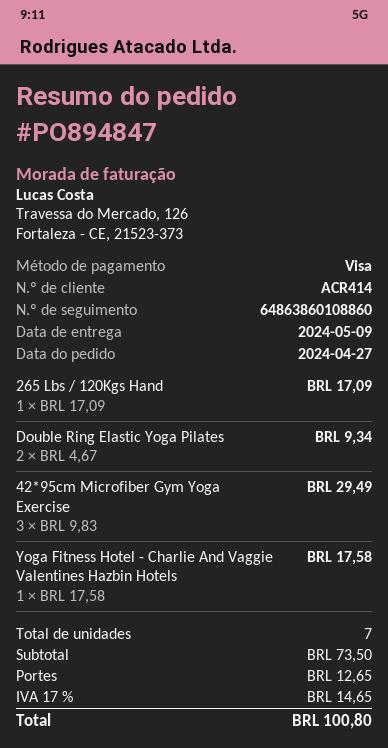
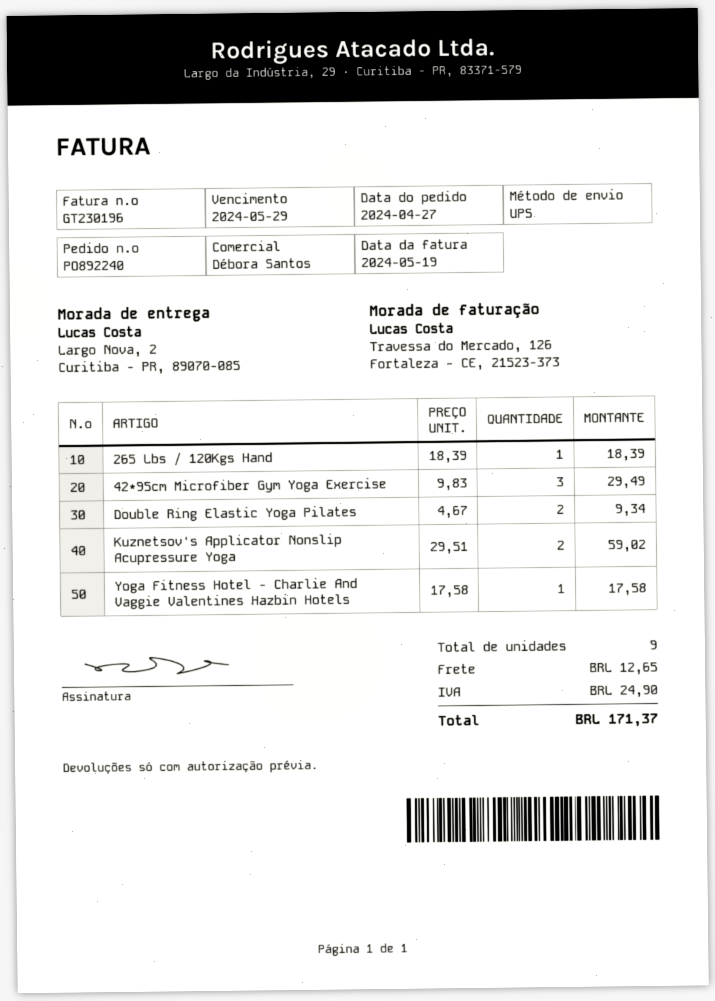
order number: PO894847 -> PO892240
265 Lbs / 120Kgs Hand: 1 x 17.09 = 17.09 -> 1 x 18.39 = 18.39
Kuznetsov's Applicator Nonslip Acupressure Yoga: none -> 2 x 29.51 = 59.02
total quantity: 7 -> 9
tax: 14.65 -> 24.90
total: 100.80 -> 171.37

